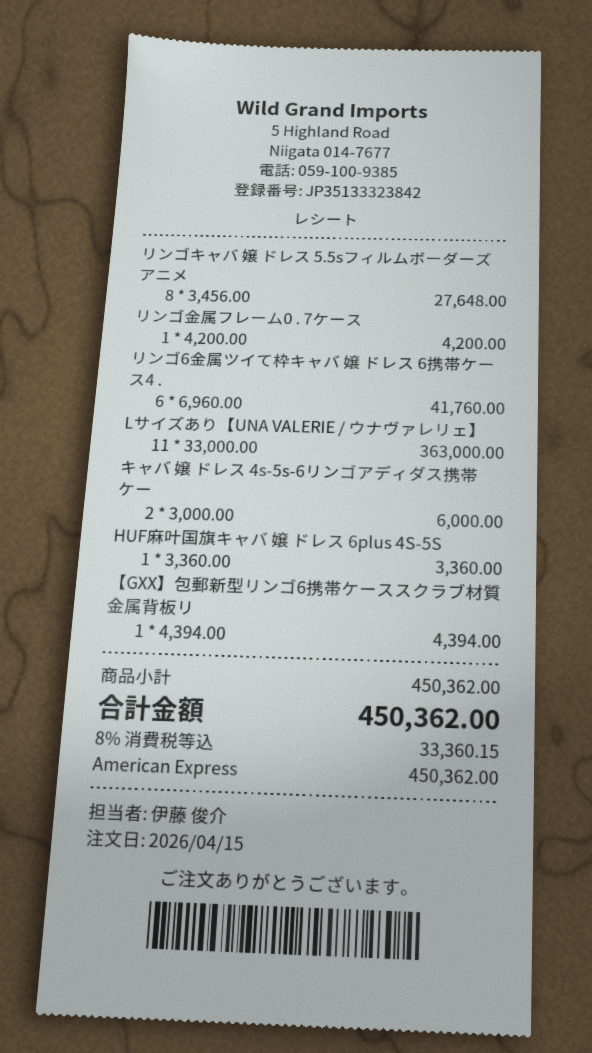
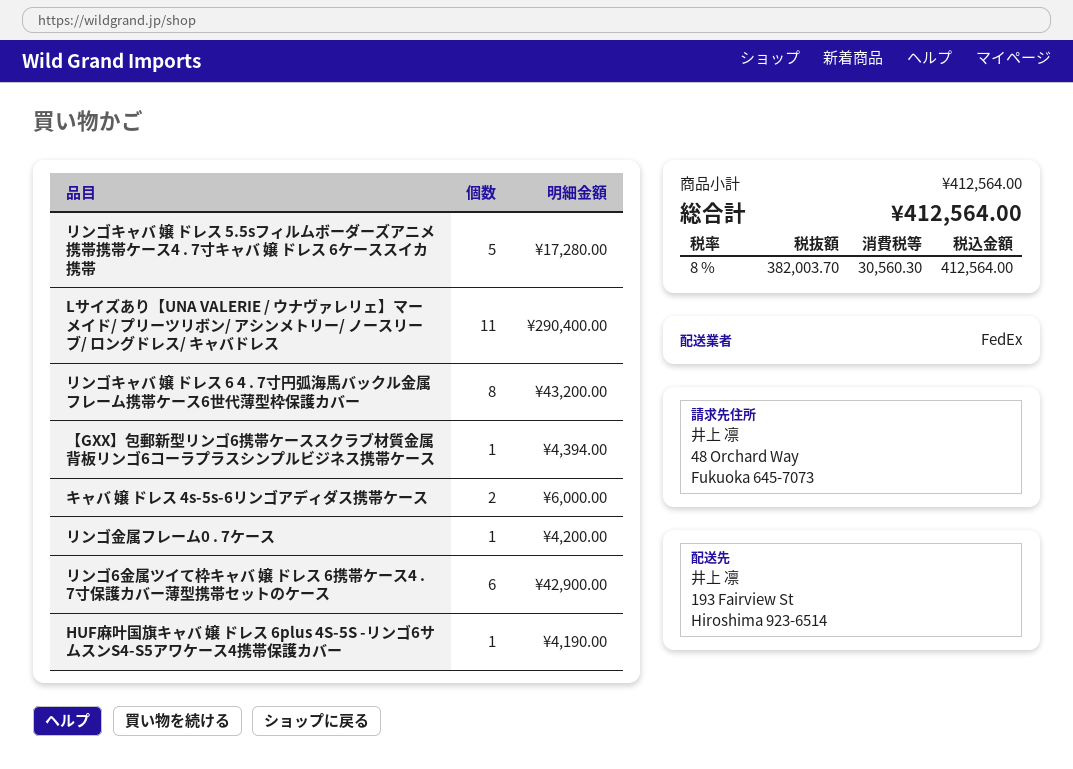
リンゴキャバ 嬢 ドレス 5.5sフィルムボーダーズアニメ: 8 for 27648.00 -> 5 for 17280.00
リンゴ6金属ツイて枠キャバ 嬢 ドレス 6携帯ケース4 .: 6 for 41760.00 -> 6 for 42900.00
Lサイズあり【UNA VALERIE / ウナヴァレリェ】: 11 for 363000.00 -> 11 for 290400.00
HUF麻叶国旗キャバ 嬢 ドレス 6plus 4S-5S: 1 for 3360.00 -> 1 for 4190.00
リンゴキャバ 嬢 ドレス 6 4 . 7寸円弧海馬バックル金属フレーム携帯ケース6世代薄型枠保護カバー: none -> 8 for 43200.00
subtotal: 450362.00 -> 412564.00
tax: 8% = 33360.15 -> 8% = 30560.30
total: 450362.00 -> 412564.00

